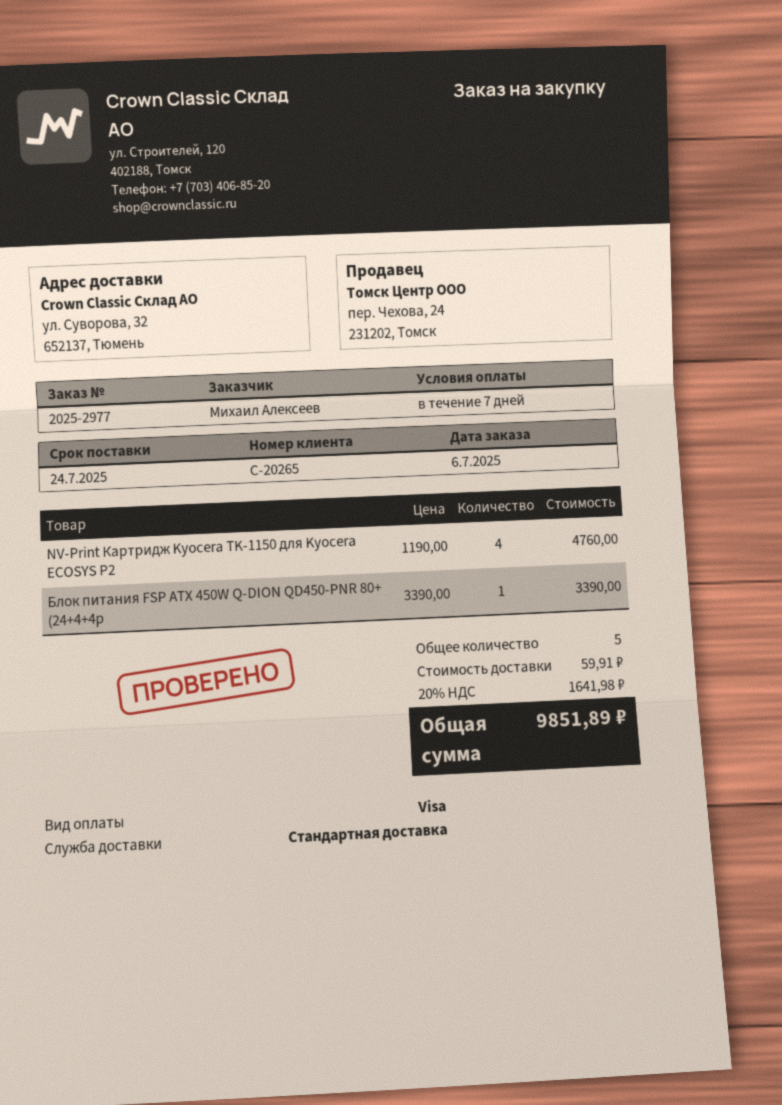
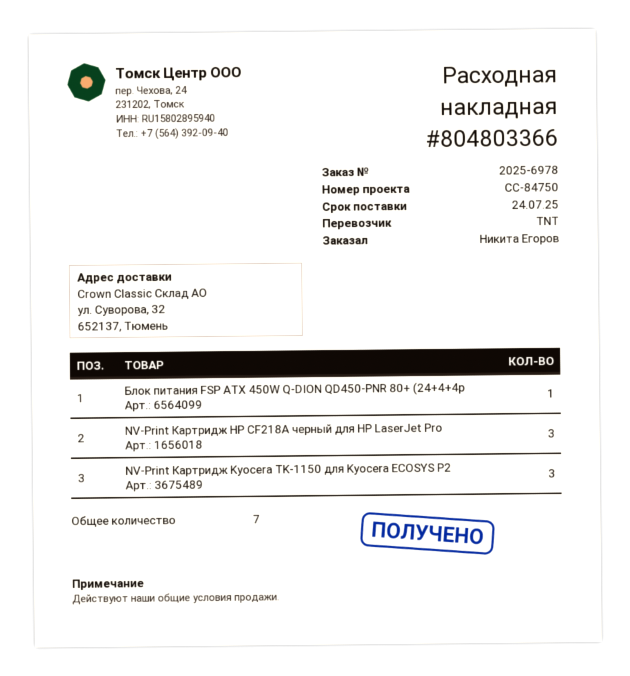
order number: 2025-2977 -> 2025-6978
ordered by: Михаил Алексеев -> Никита Егоров
shipping method: standard -> TNT
NV-Print Картридж Kyocera TK-1150 для Kyocera ECOSYS P2: 4 -> 3
NV-Print Картридж HP CF218A черный для HP LaserJet Pro: none -> 3
total quantity: 5 -> 7

